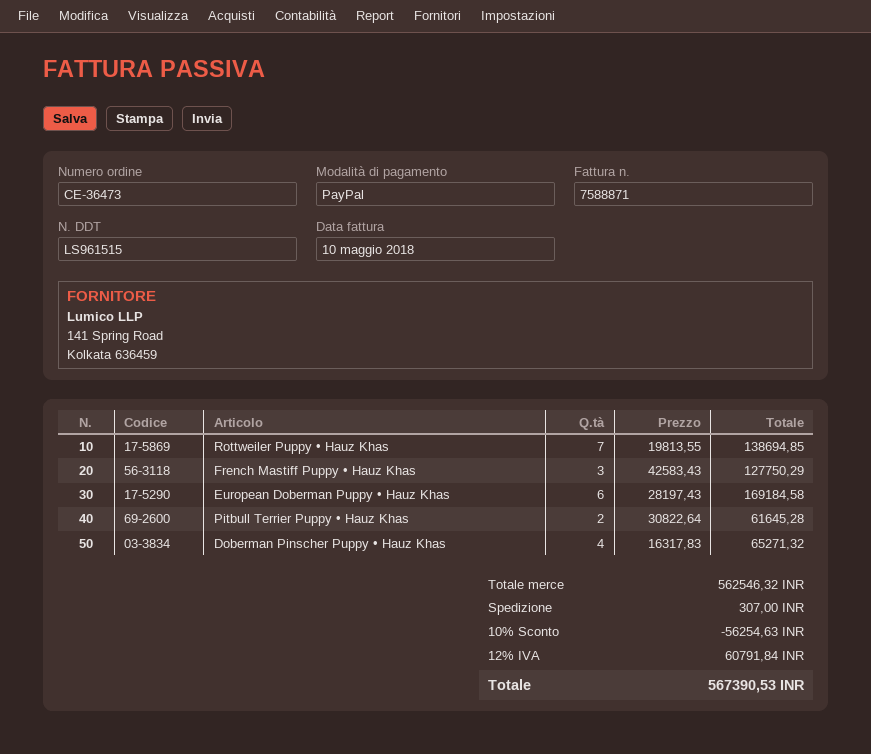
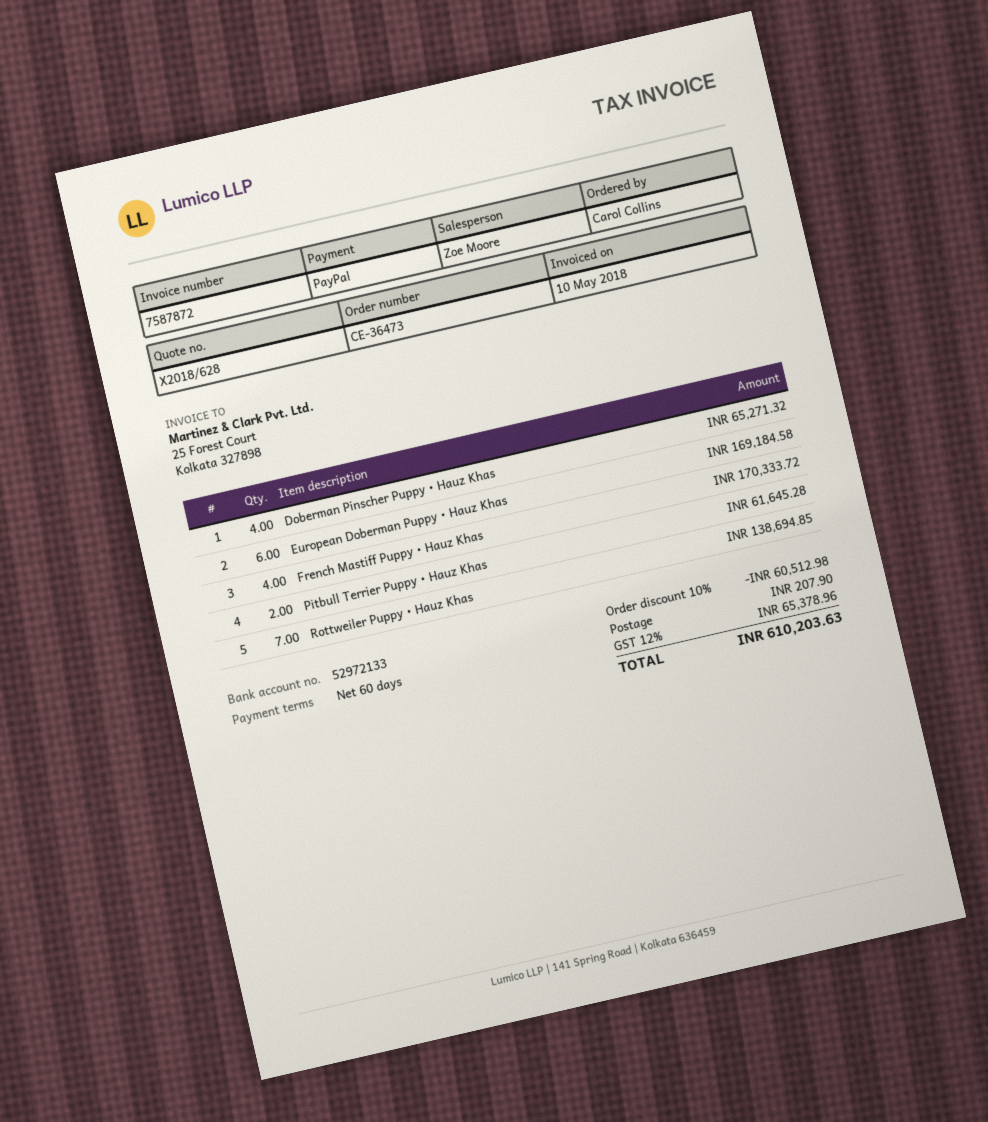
invoice number: 7588871 -> 7587872
French Mastiff Puppy • Hauz Khas: 3 for 127750.29 -> 4 for 170333.72
discount: 10% = 56254.63 -> 10% = 60512.98
shipping: 307.00 -> 207.90
tax: 12% = 60791.84 -> 12% = 65378.96
total: 567390.53 -> 610203.63

